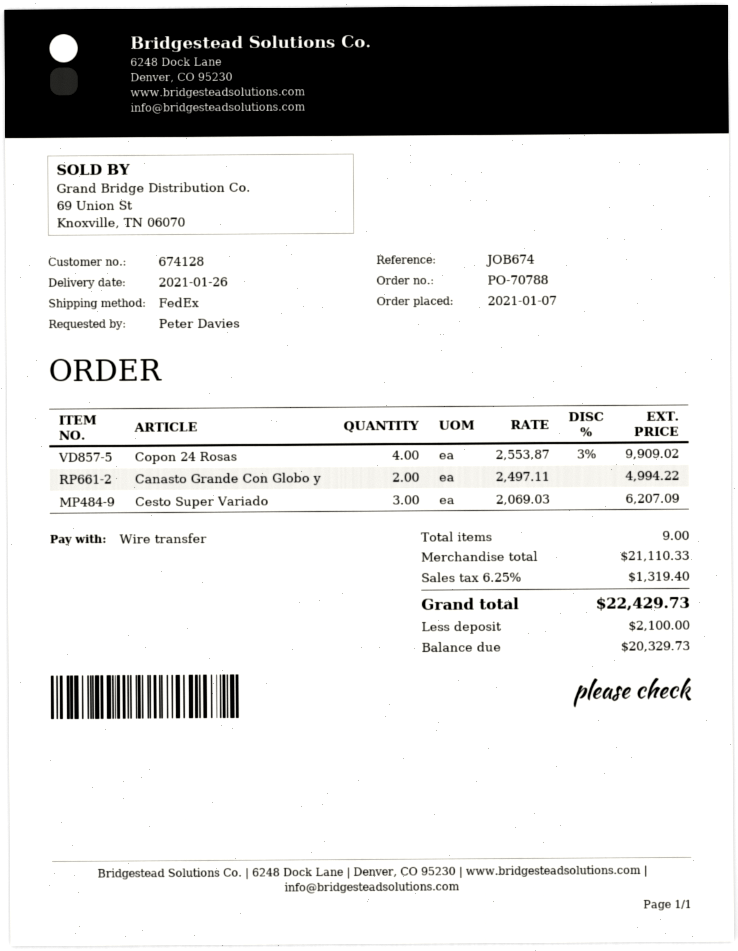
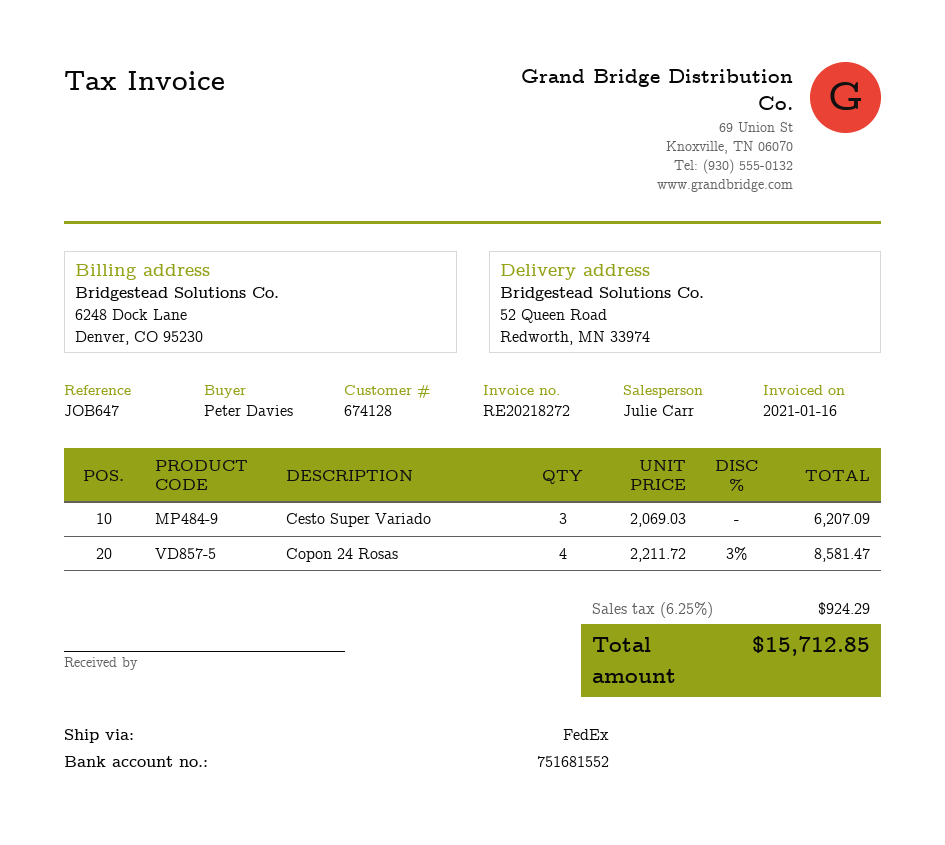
reference: JOB674 -> JOB647
Copon 24 Rosas: 4 x 2553.87 - 3% = 9909.02 -> 4 x 2211.72 - 3% = 8581.47
Canasto Grande Con Globo y: 2 x 2497.11 = 4994.22 -> none
tax: 6.25% = 1319.40 -> 6.25% = 924.29
total: 22429.73 -> 15712.85

